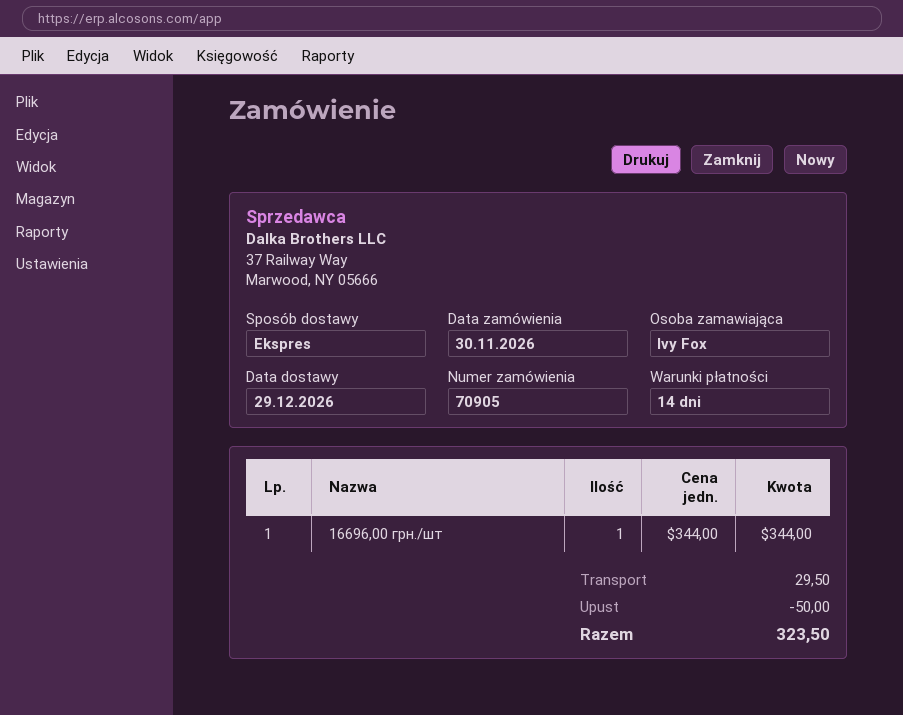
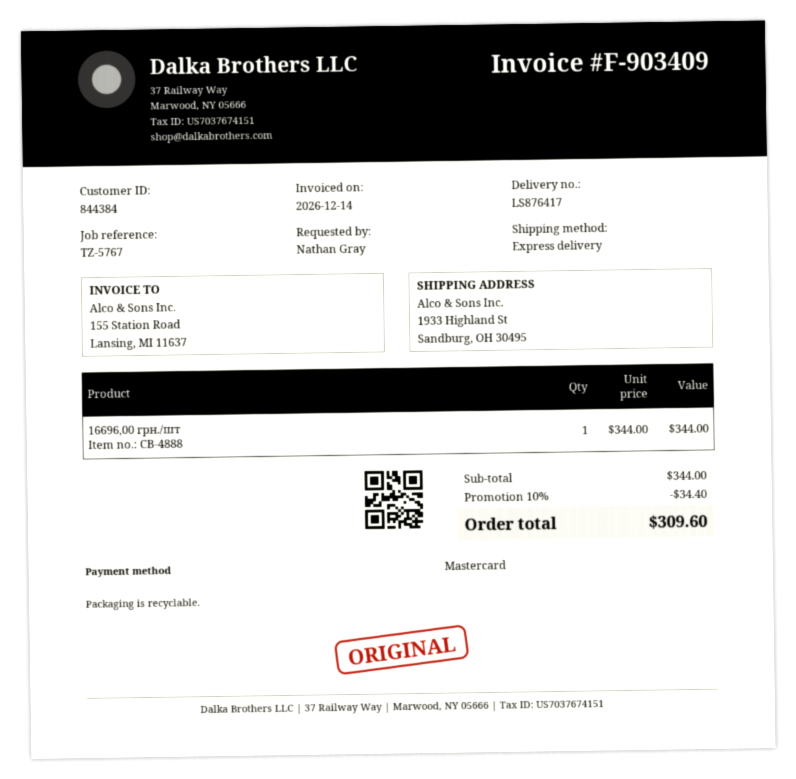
ordered by: Ivy Fox -> Nathan Gray
discount: 50.00 -> 34.40
shipping: 29.50 -> none
total: 323.50 -> 309.60

